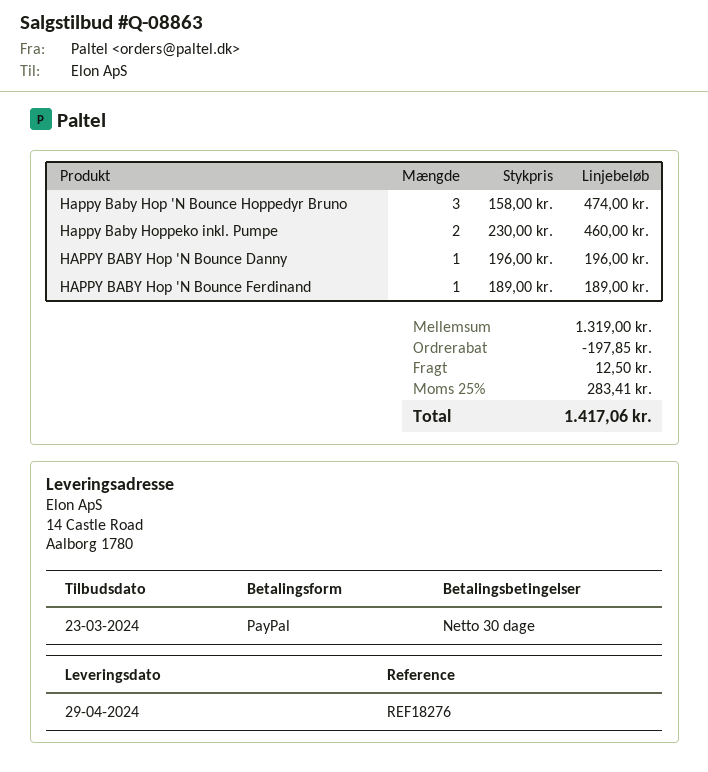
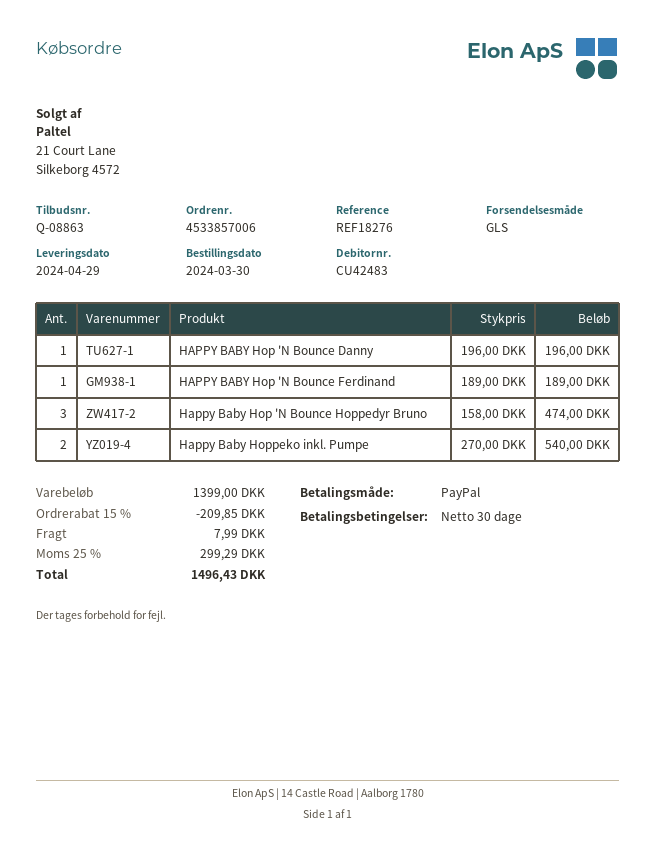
Happy Baby Hoppeko inkl. Pumpe: 2 x 230.00 = 460.00 -> 2 x 270.00 = 540.00
subtotal: 1319.00 -> 1399.00
discount: 197.85 -> 209.85
shipping: 12.50 -> 7.99
tax: 25% = 283.41 -> 25% = 299.29
total: 1417.06 -> 1496.43

